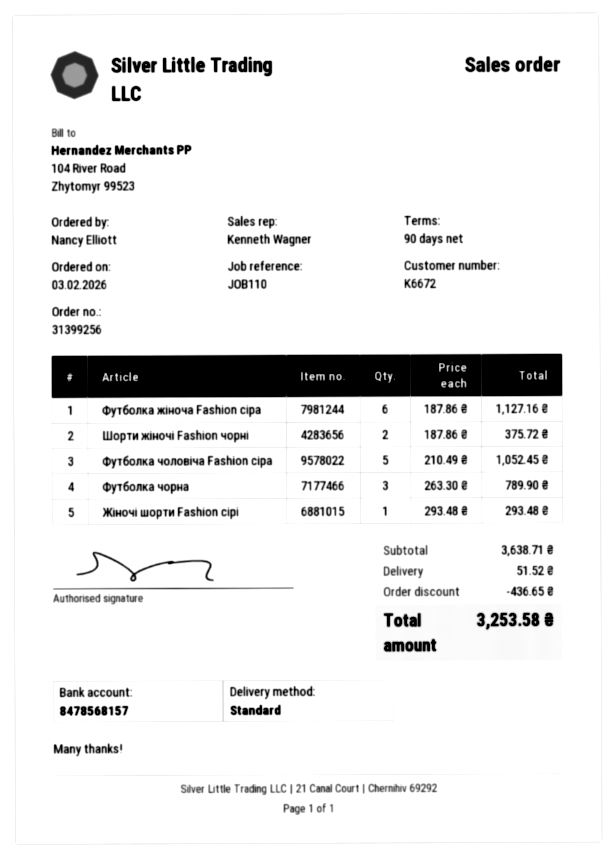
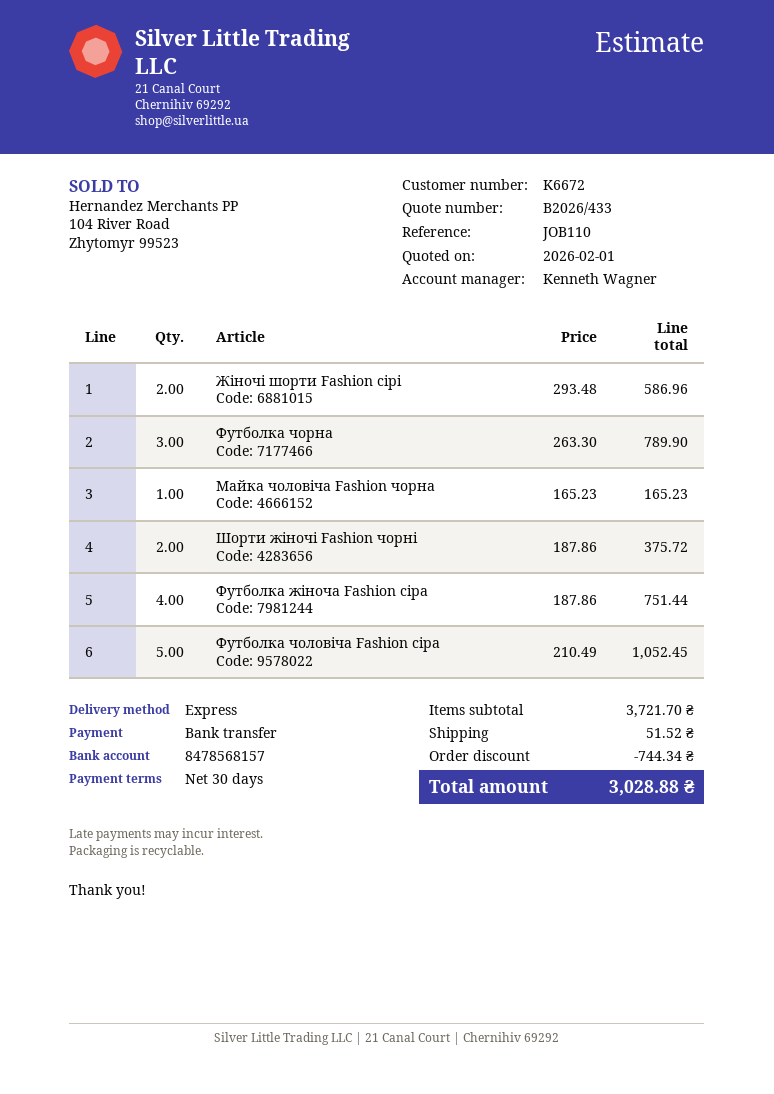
payment terms: 90 days -> 30 days
shipping method: standard -> express
Футболка жіноча Fashion сіра: 6 x 187.86 = 1127.16 -> 4 x 187.86 = 751.44
Жіночі шорти Fashion сірі: 1 x 293.48 = 293.48 -> 2 x 293.48 = 586.96
Майка чоловіча Fashion чорна: none -> 1 x 165.23 = 165.23
subtotal: 3638.71 -> 3721.70
discount: 436.65 -> 744.34
total: 3253.58 -> 3028.88

